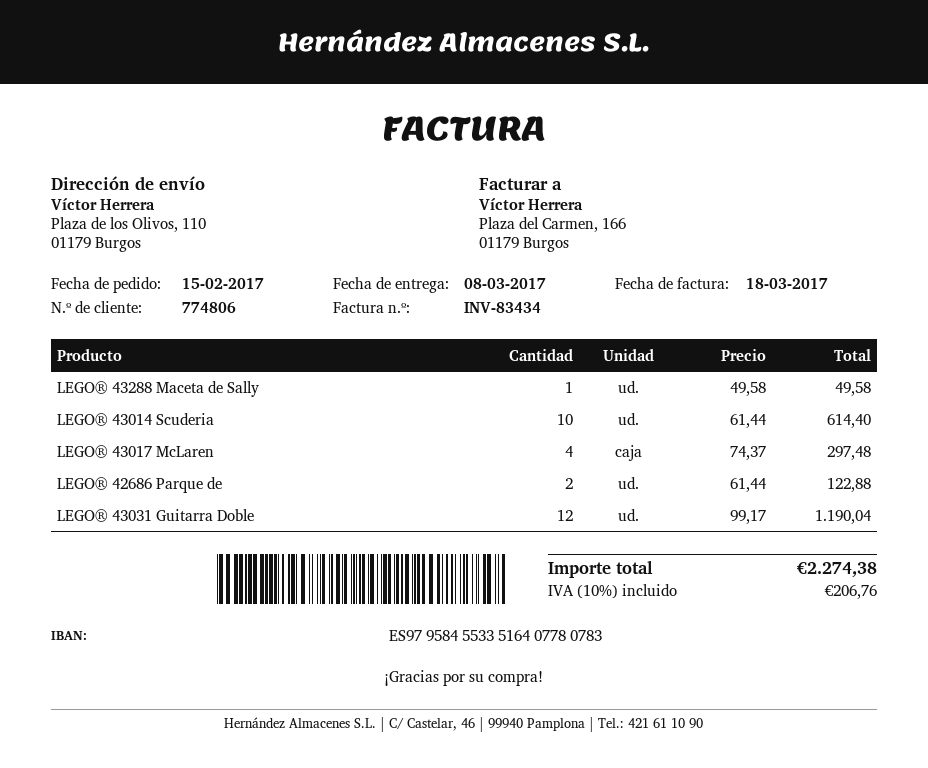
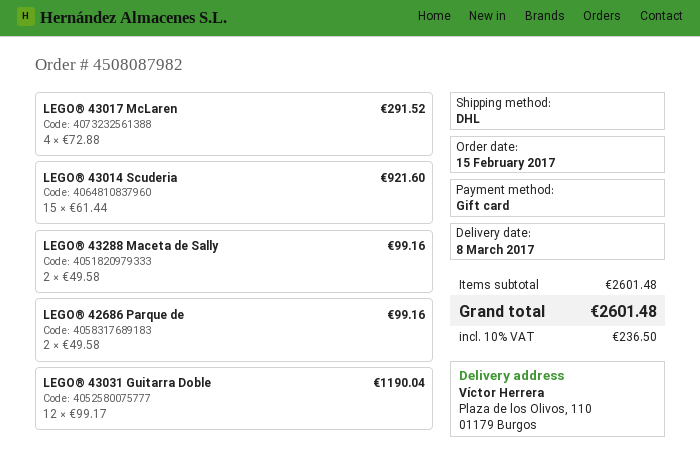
LEGO® 43288 Maceta de Sally: 1 x 49.58 = 49.58 -> 2 x 49.58 = 99.16
LEGO® 43014 Scuderia: 10 x 61.44 = 614.40 -> 15 x 61.44 = 921.60
LEGO® 43017 McLaren: 4 x 74.37 = 297.48 -> 4 x 72.88 = 291.52
LEGO® 42686 Parque de: 2 x 61.44 = 122.88 -> 2 x 49.58 = 99.16
tax: 10% = 206.76 -> 10% = 236.50
total: 2274.38 -> 2601.48

